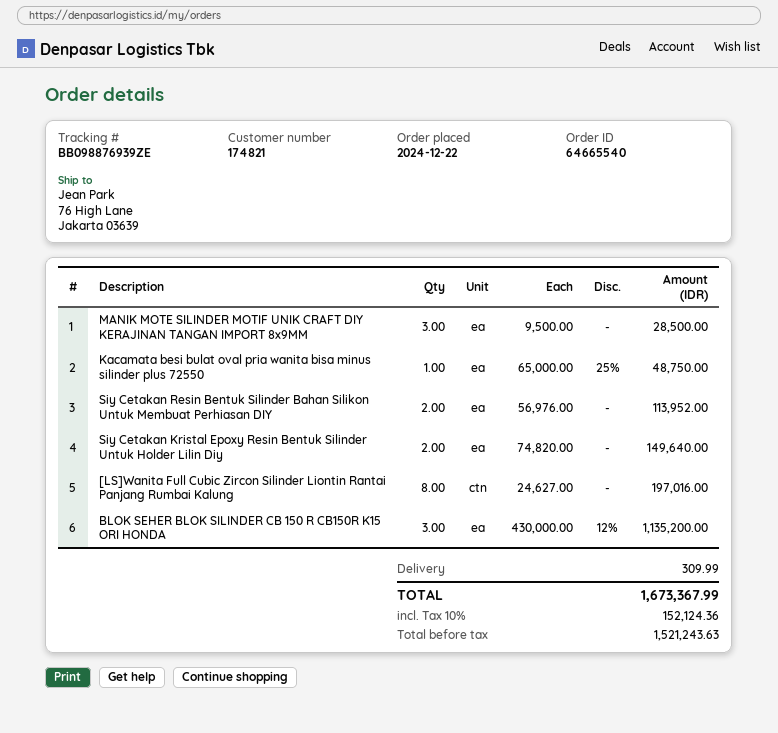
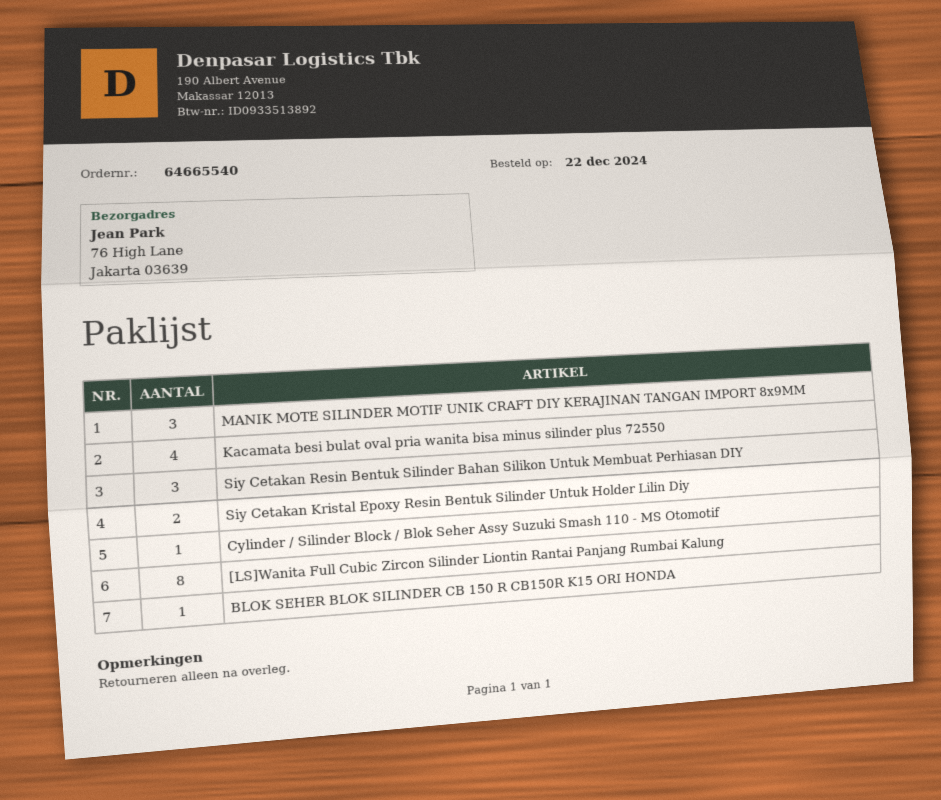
Kacamata besi bulat oval pria wanita bisa minus silinder plus 72550: 1 -> 4
Siy Cetakan Resin Bentuk Silinder Bahan Silikon Untuk Membuat Perhiasan DIY: 2 -> 3
BLOK SEHER BLOK SILINDER CB 150 R CB150R K15 ORI HONDA: 3 -> 1
Cylinder / Silinder Block / Blok Seher Assy Suzuki Smash 110 - MS Otomotif: none -> 1

